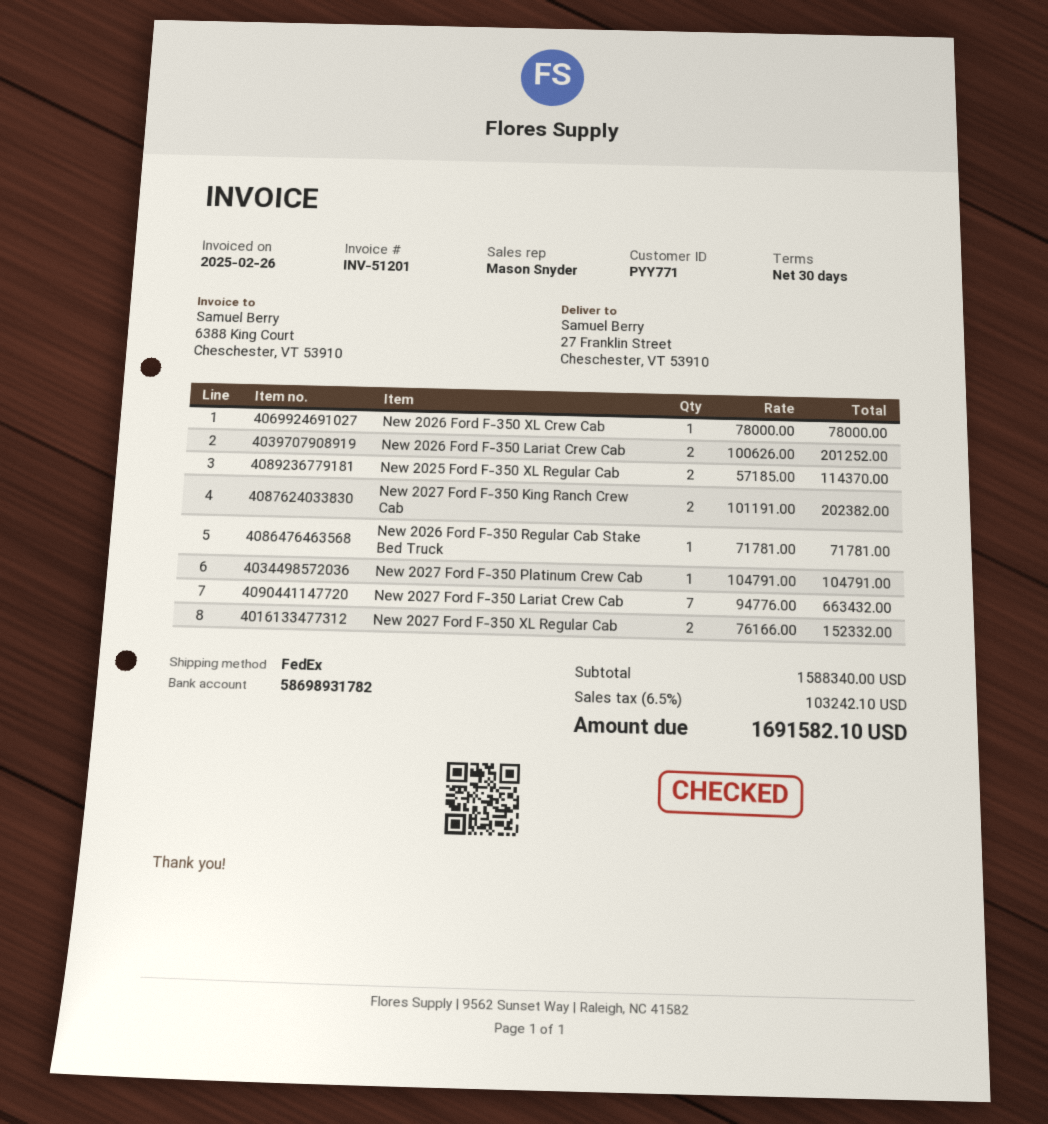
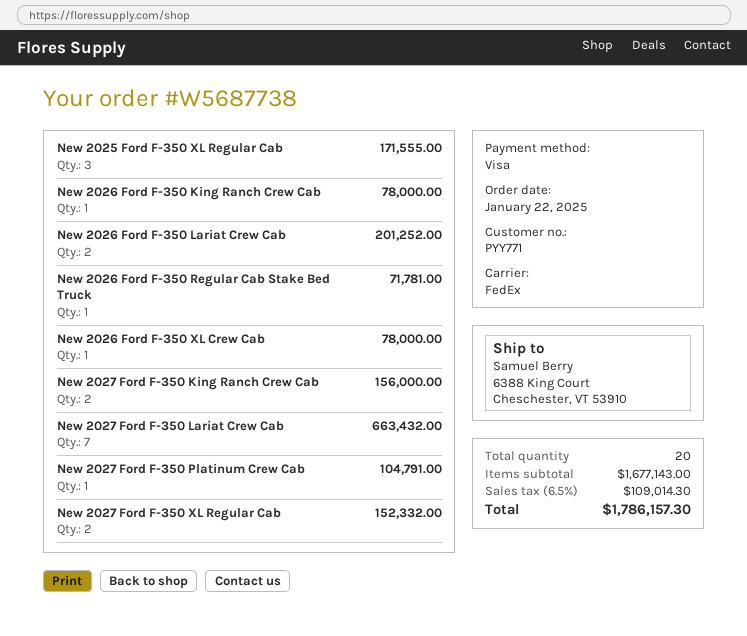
ship to: 27 Franklin Street, Cheschester, VT 53910 -> 6388 King Court, Cheschester, VT 53910
New 2025 Ford F-350 XL Regular Cab: 2 for 114370.00 -> 3 for 171555.00
New 2027 Ford F-350 King Ranch Crew Cab: 2 for 202382.00 -> 2 for 156000.00
New 2026 Ford F-350 King Ranch Crew Cab: none -> 1 for 78000.00
subtotal: 1588340.00 -> 1677143.00
tax: 6.5% = 103242.10 -> 6.5% = 109014.30
total: 1691582.10 -> 1786157.30

